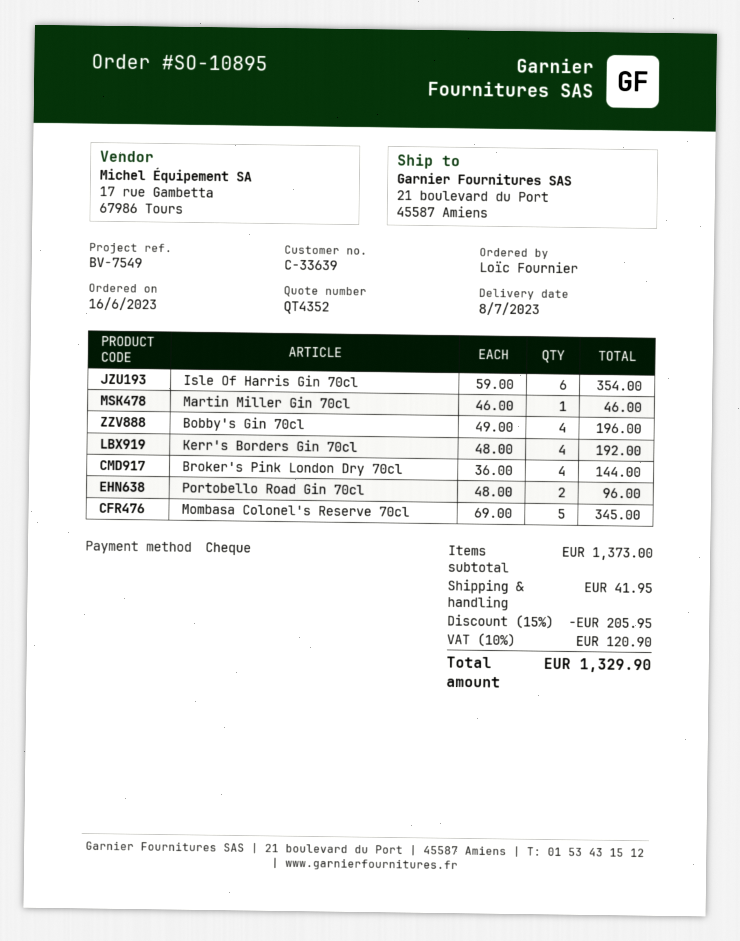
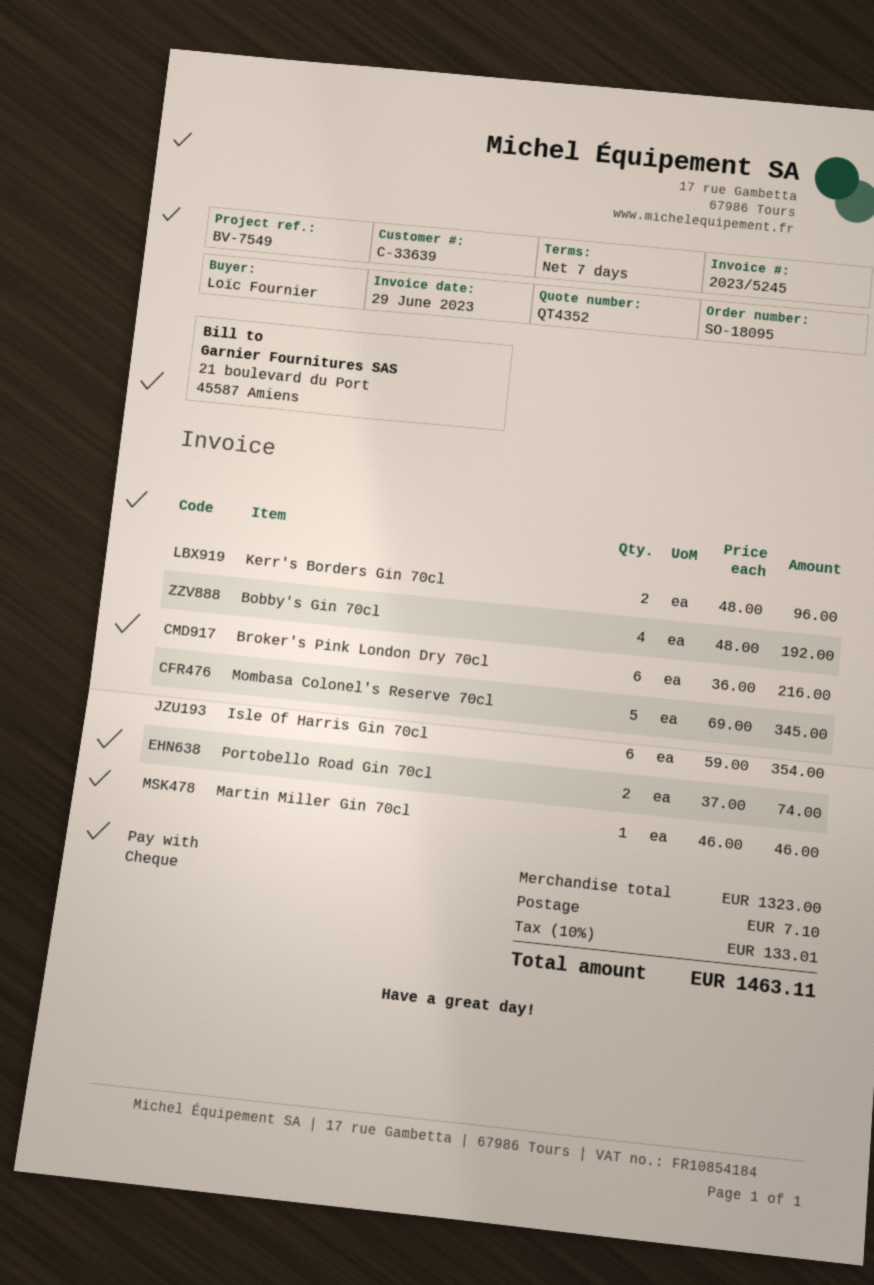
order number: SO-10895 -> SO-18095
Bobby's Gin 70cl: 4 x 49.00 = 196.00 -> 4 x 48.00 = 192.00
Kerr's Borders Gin 70cl: 4 x 48.00 = 192.00 -> 2 x 48.00 = 96.00
Broker's Pink London Dry 70cl: 4 x 36.00 = 144.00 -> 6 x 36.00 = 216.00
Portobello Road Gin 70cl: 2 x 48.00 = 96.00 -> 2 x 37.00 = 74.00
subtotal: 1373.00 -> 1323.00
discount: 15% = 205.95 -> none
shipping: 41.95 -> 7.10
tax: 10% = 120.90 -> 10% = 133.01
total: 1329.90 -> 1463.11

